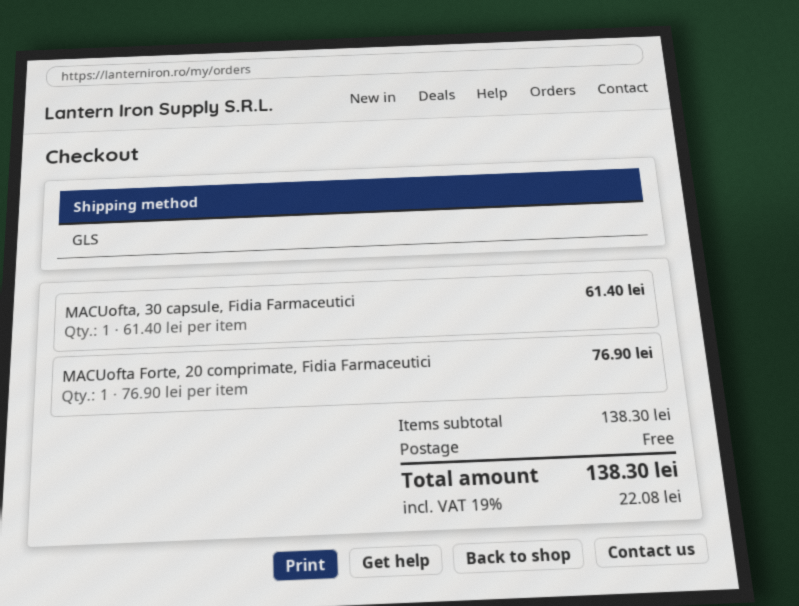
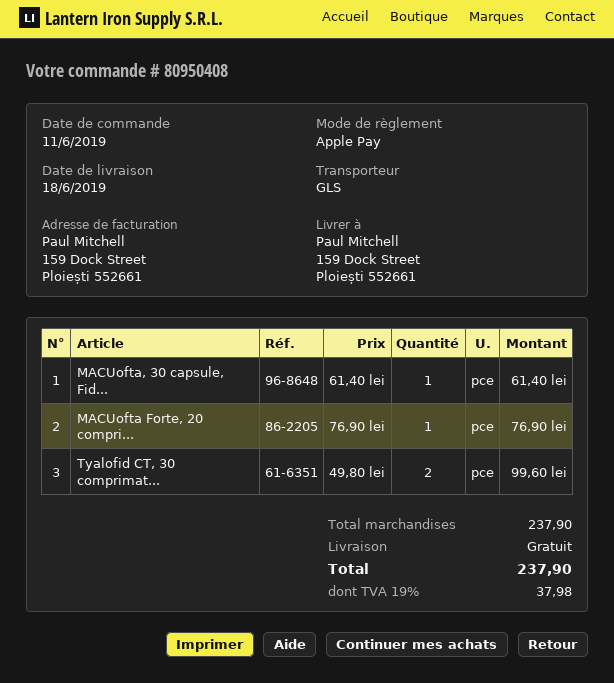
Tyalofid CT, 30 comprimat...: none -> 2 x 49.80 = 99.60
subtotal: 138.30 -> 237.90
tax: 19% = 22.08 -> 19% = 37.98
total: 138.30 -> 237.90

